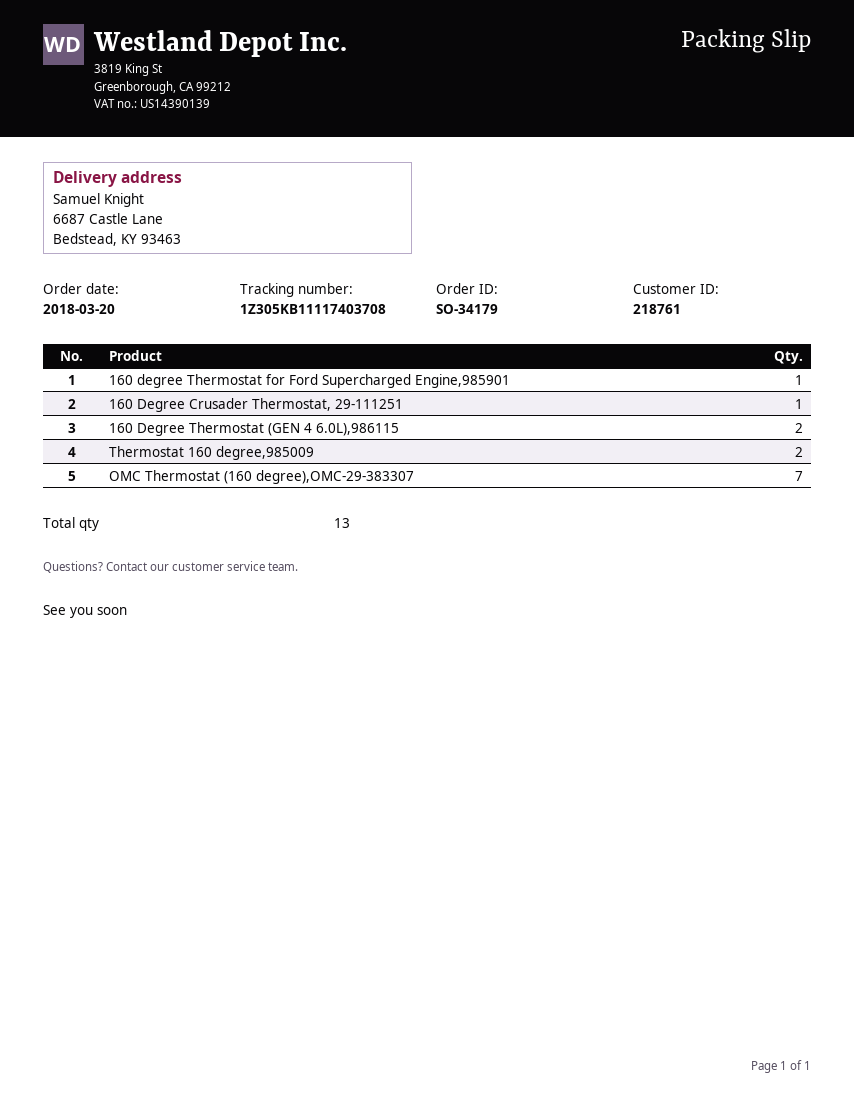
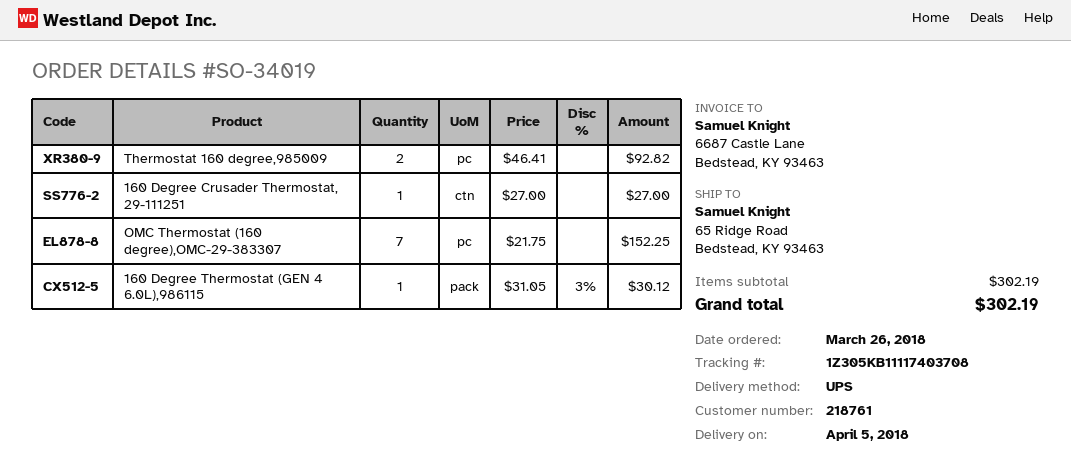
order number: SO-34179 -> SO-34019
order date: 2018-03-20 -> 2018-03-26
ship to: 6687 Castle Lane, Bedstead, KY 93463 -> 65 Ridge Road, Bedstead, KY 93463
160 degree Thermostat for Ford Supercharged Engine,985901: 1 -> none
160 Degree Thermostat (GEN 4 6.0L),986115: 2 -> 1

